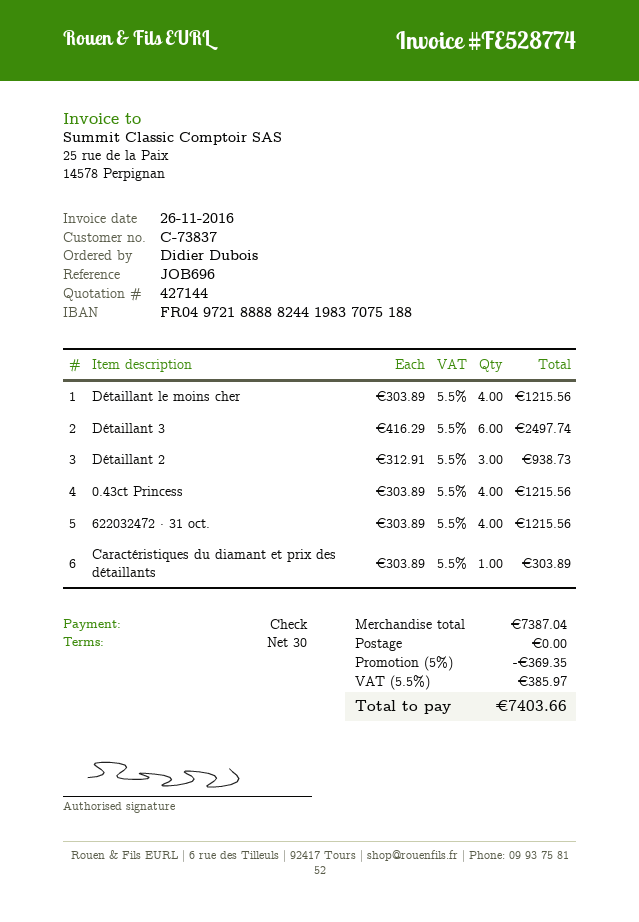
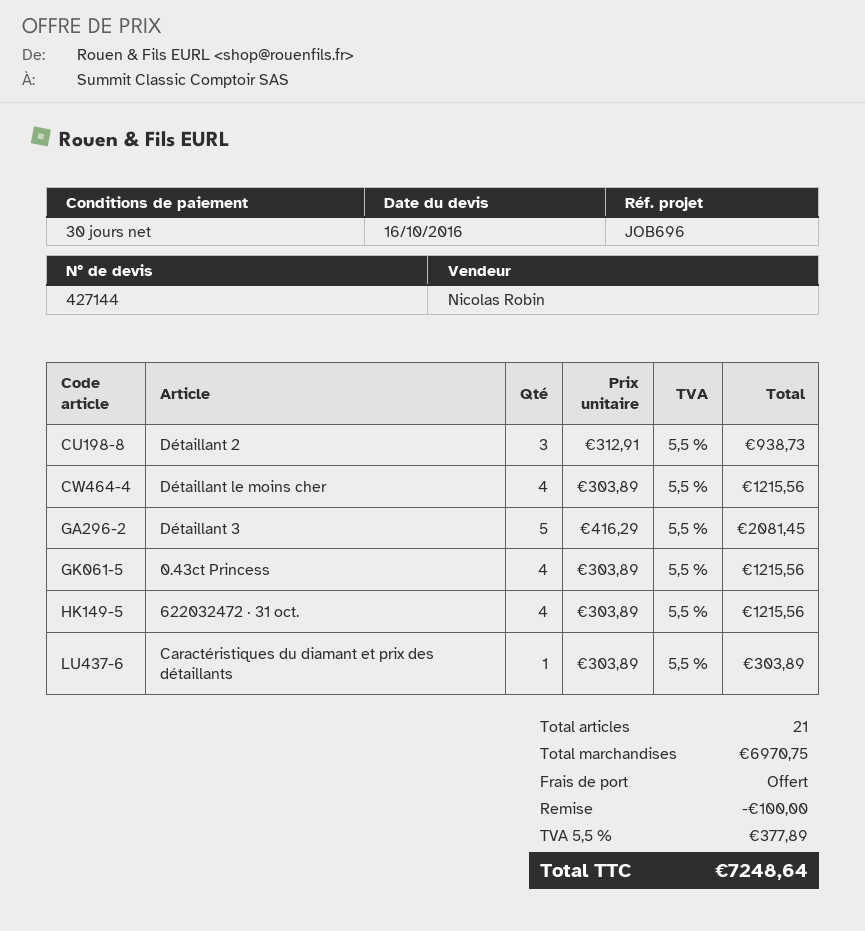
Détaillant 3: 6 x 416.29 = 2497.74 -> 5 x 416.29 = 2081.45
subtotal: 7387.04 -> 6970.75
discount: 369.35 -> 100.00
tax: 5.5% = 385.97 -> 5.5% = 377.89
total: 7403.66 -> 7248.64

